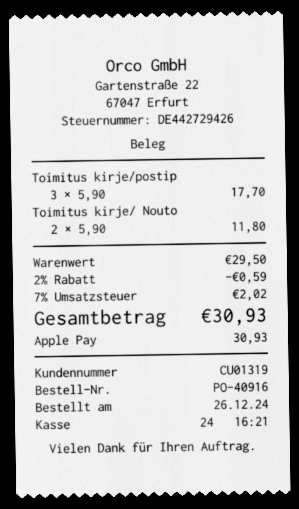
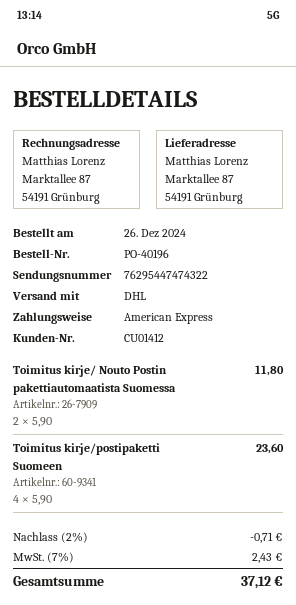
order number: PO-40916 -> PO-40196
customer number: CU01319 -> CU01412
payment method: Apple Pay -> American Express
Toimitus kirje/postip: 3 x 5.90 = 17.70 -> 4 x 5.90 = 23.60
discount: 2% = 0.59 -> 2% = 0.71
tax: 7% = 2.02 -> 7% = 2.43
total: 30.93 -> 37.12

